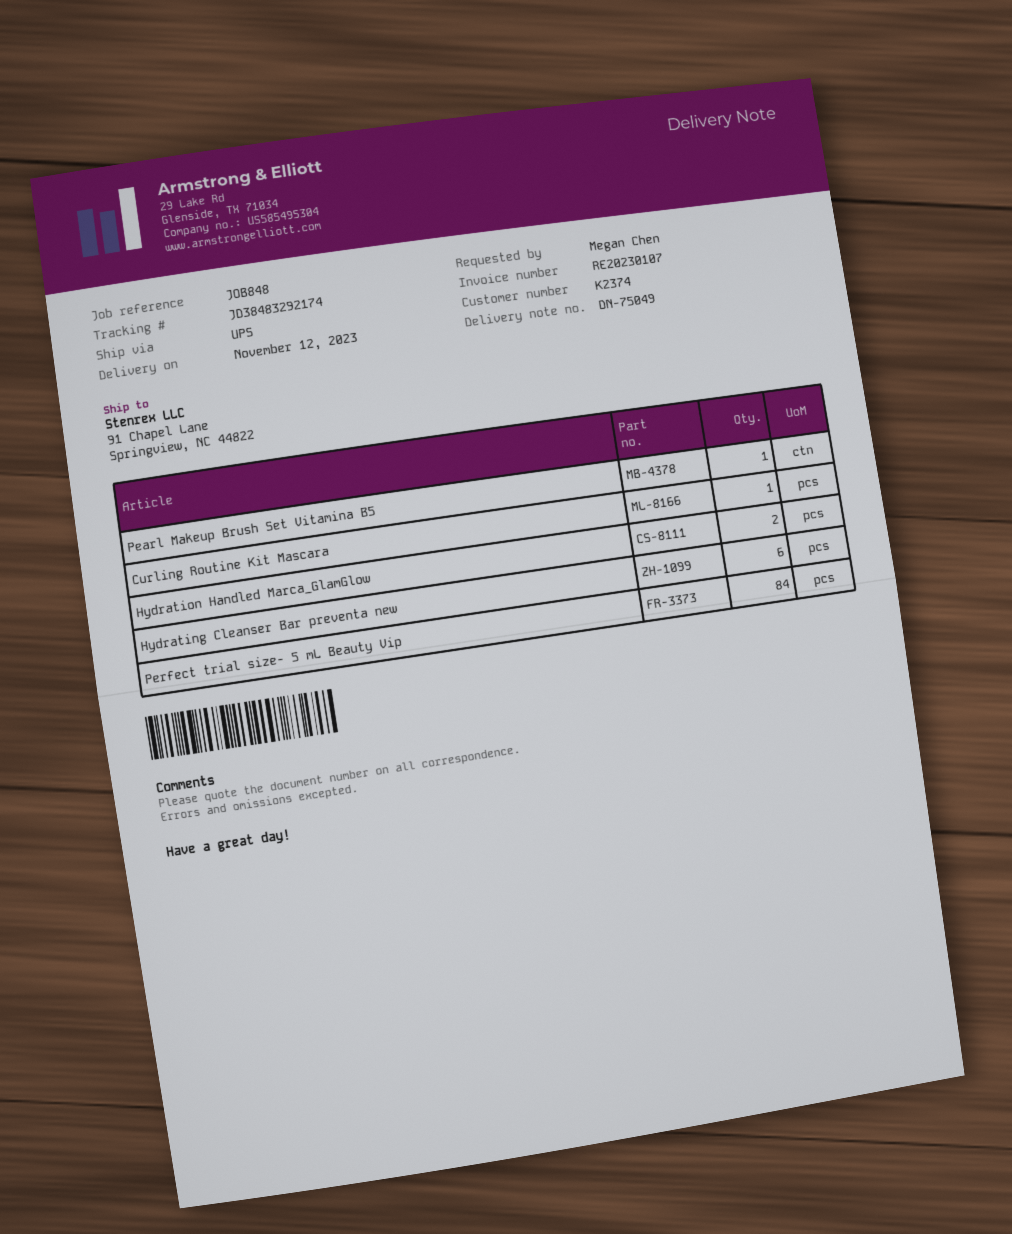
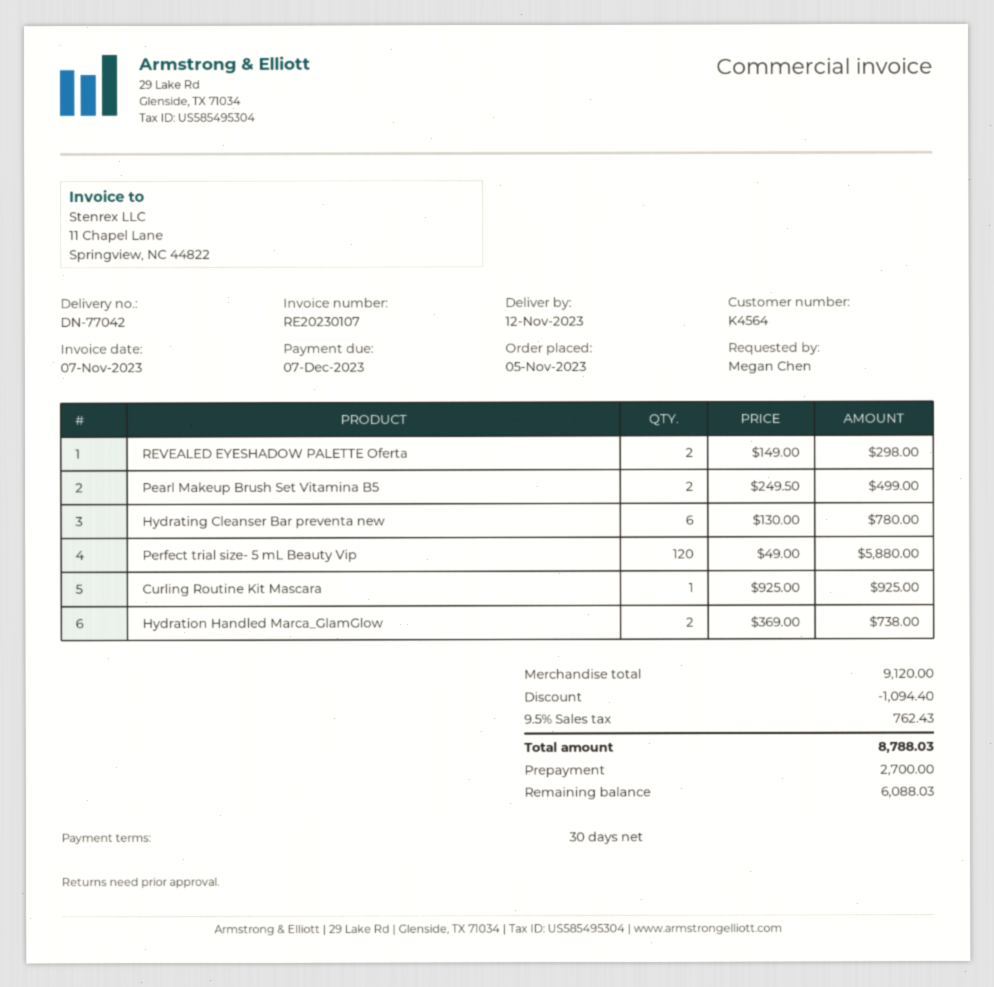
delivery note number: DN-75049 -> DN-77042
customer number: K2374 -> K4564
Pearl Makeup Brush Set Vitamina B5: 1 -> 2
Perfect trial size- 5 mL Beauty Vip: 84 -> 120
REVEALED EYESHADOW PALETTE Oferta: none -> 2

